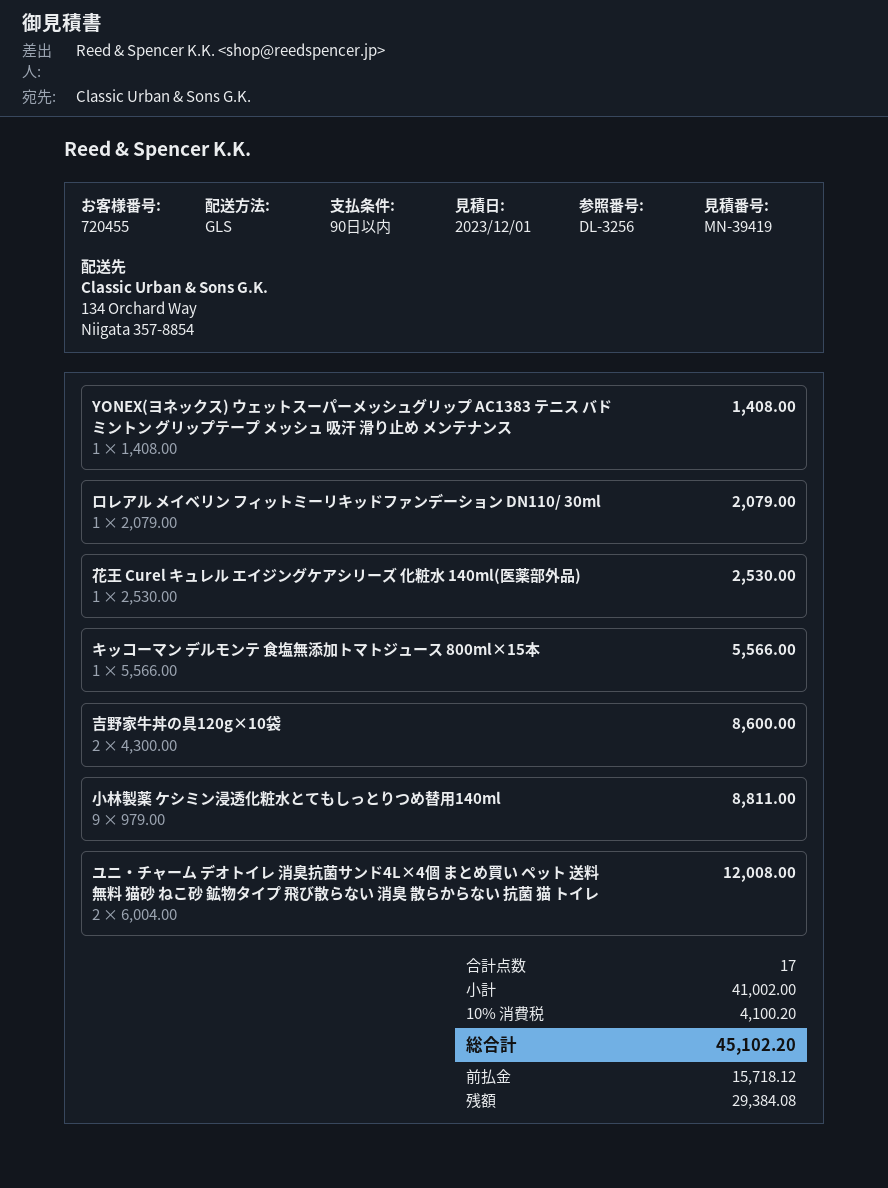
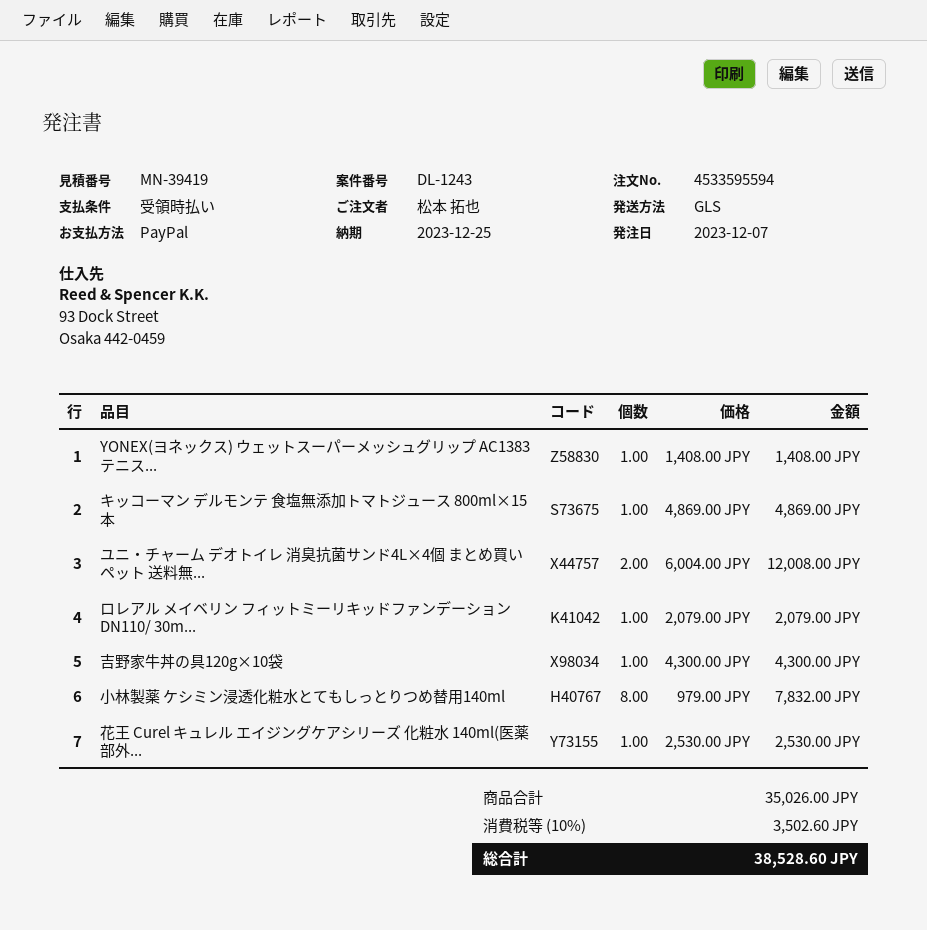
payment terms: 90 days -> on receipt
reference: DL-3256 -> DL-1243
キッコーマン デルモンテ 食塩無添加トマトジュース 800ml×15本: 1 x 5566.00 = 5566.00 -> 1 x 4869.00 = 4869.00
吉野家牛丼の具120g×10袋: 2 x 4300.00 = 8600.00 -> 1 x 4300.00 = 4300.00
小林製薬 ケシミン浸透化粧水とてもしっとりつめ替用140ml: 9 x 979.00 = 8811.00 -> 8 x 979.00 = 7832.00
subtotal: 41002.00 -> 35026.00
tax: 10% = 4100.20 -> 10% = 3502.60
total: 45102.20 -> 38528.60

